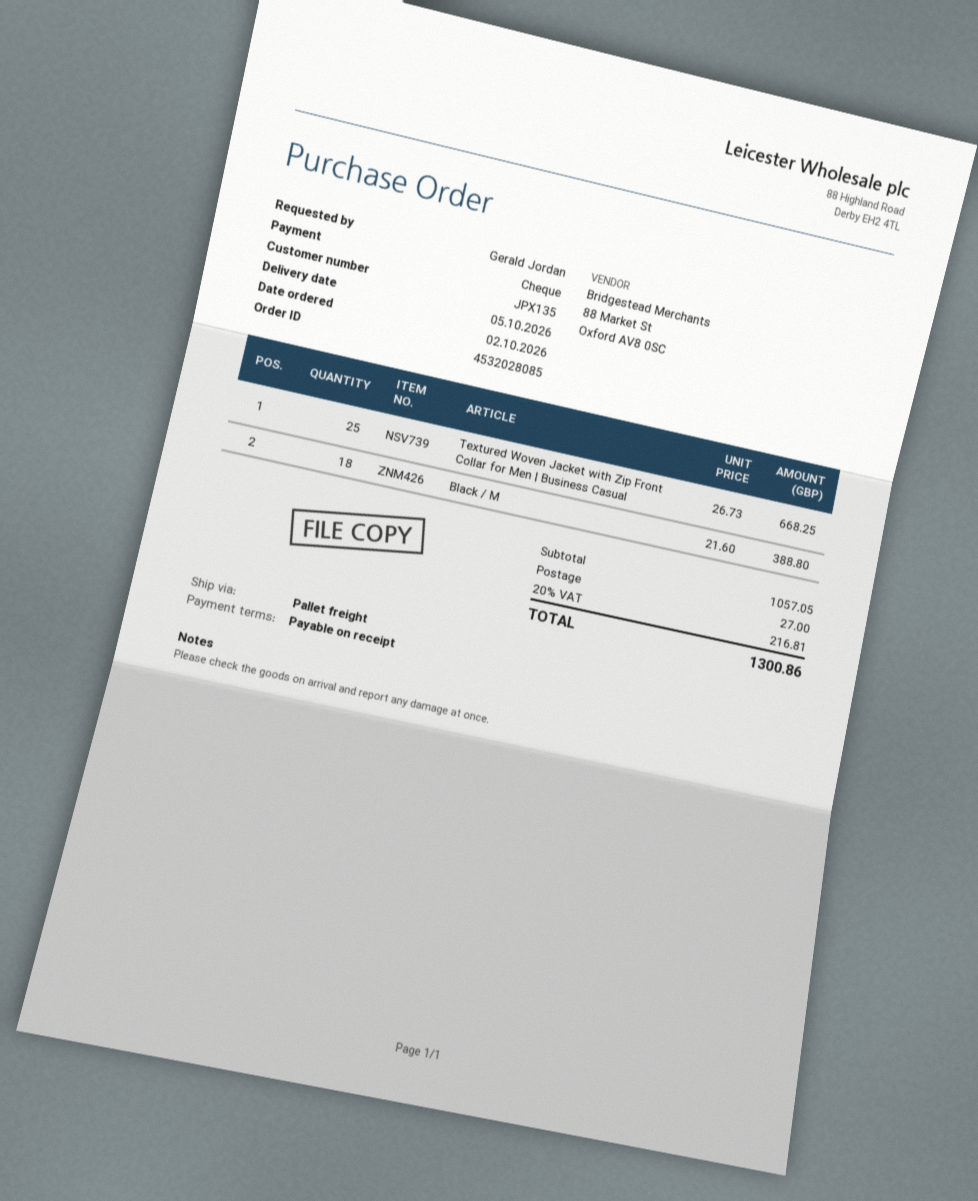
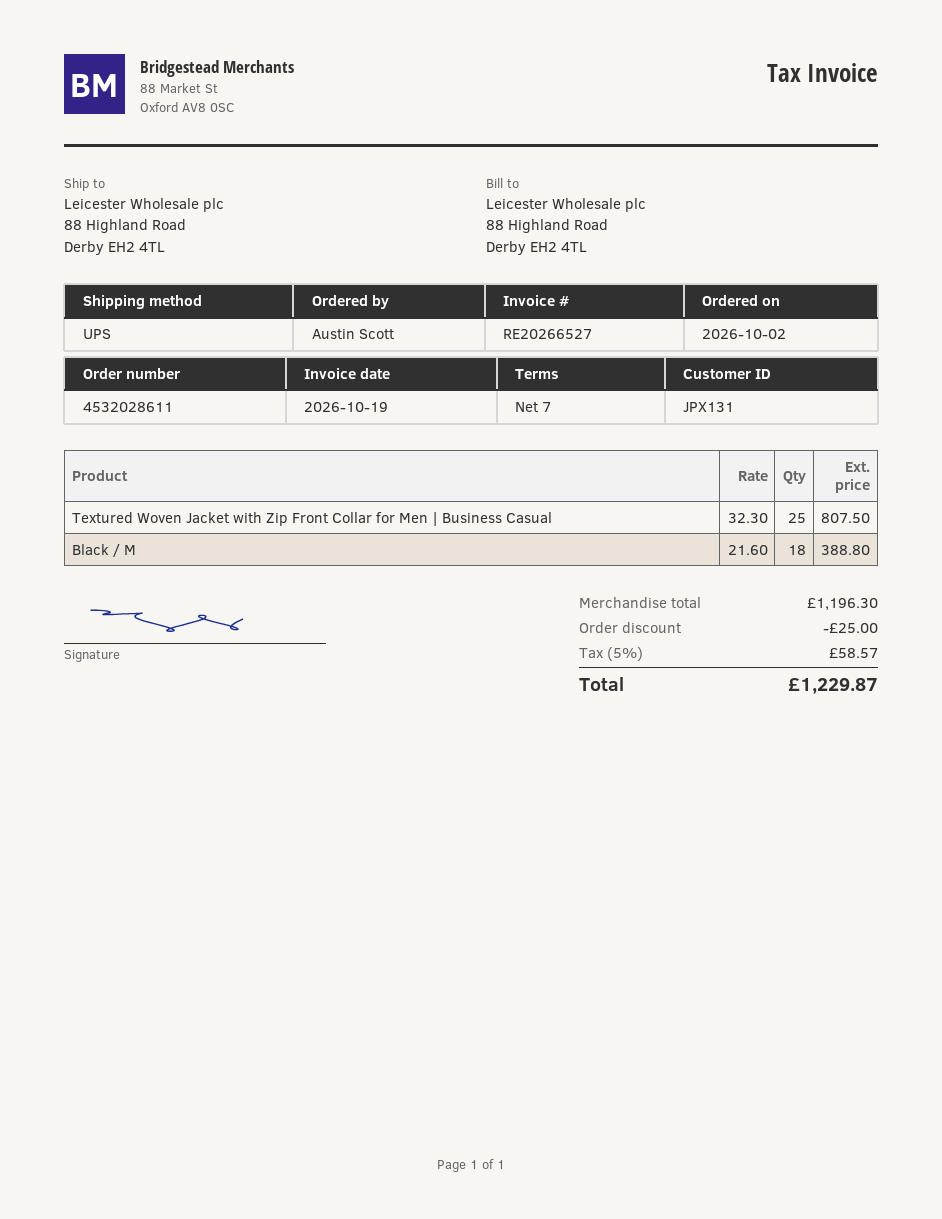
order number: 4532028085 -> 4532028611
payment terms: on receipt -> 7 days
customer number: JPX135 -> JPX131
ordered by: Gerald Jordan -> Austin Scott
shipping method: pallet freight -> UPS
Textured Woven Jacket with Zip Front Collar for Men | Business Casual: 25 x 26.73 = 668.25 -> 25 x 32.30 = 807.50
subtotal: 1057.05 -> 1196.30
discount: none -> 25.00
shipping: 27.00 -> none
tax: 20% = 216.81 -> 5% = 58.57
total: 1300.86 -> 1229.87

